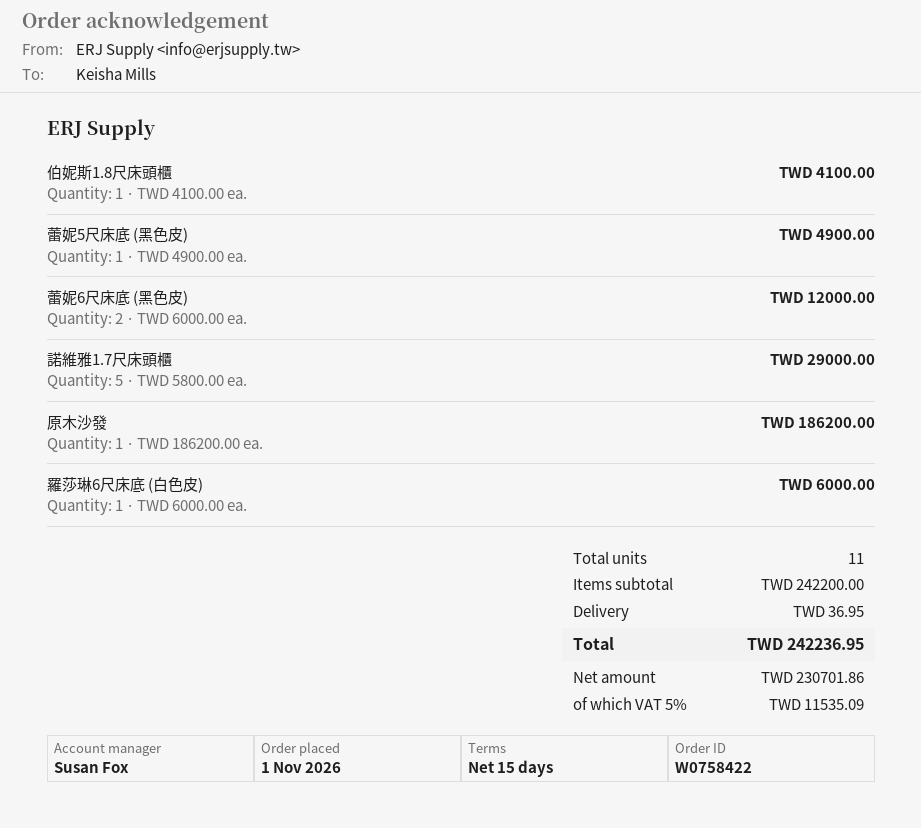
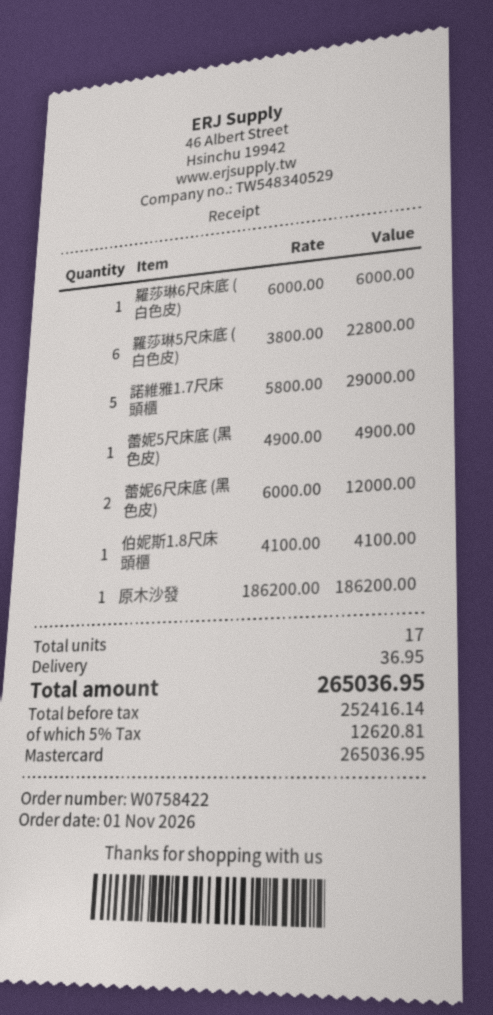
羅莎琳5尺床底 (白色皮): none -> 6 x 3800.00 = 22800.00
total quantity: 11 -> 17
net: 230701.86 -> 252416.14
tax: 5% = 11535.09 -> 5% = 12620.81
total: 242236.95 -> 265036.95

